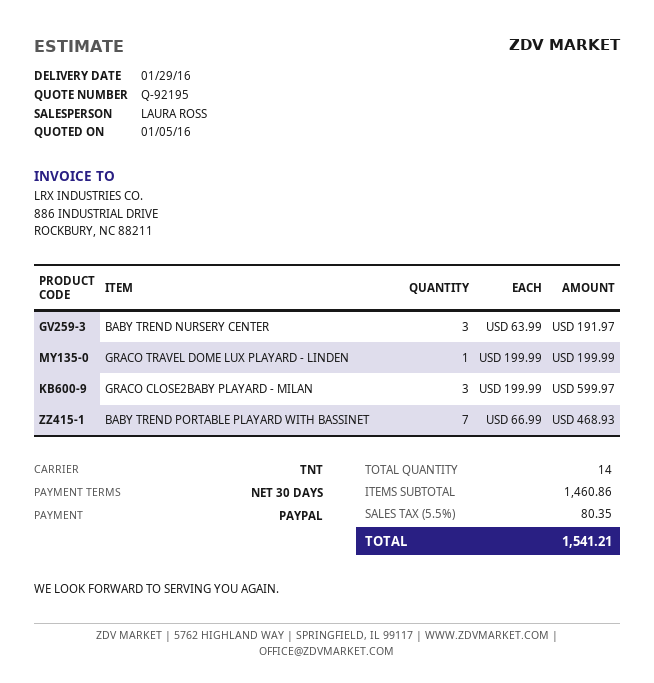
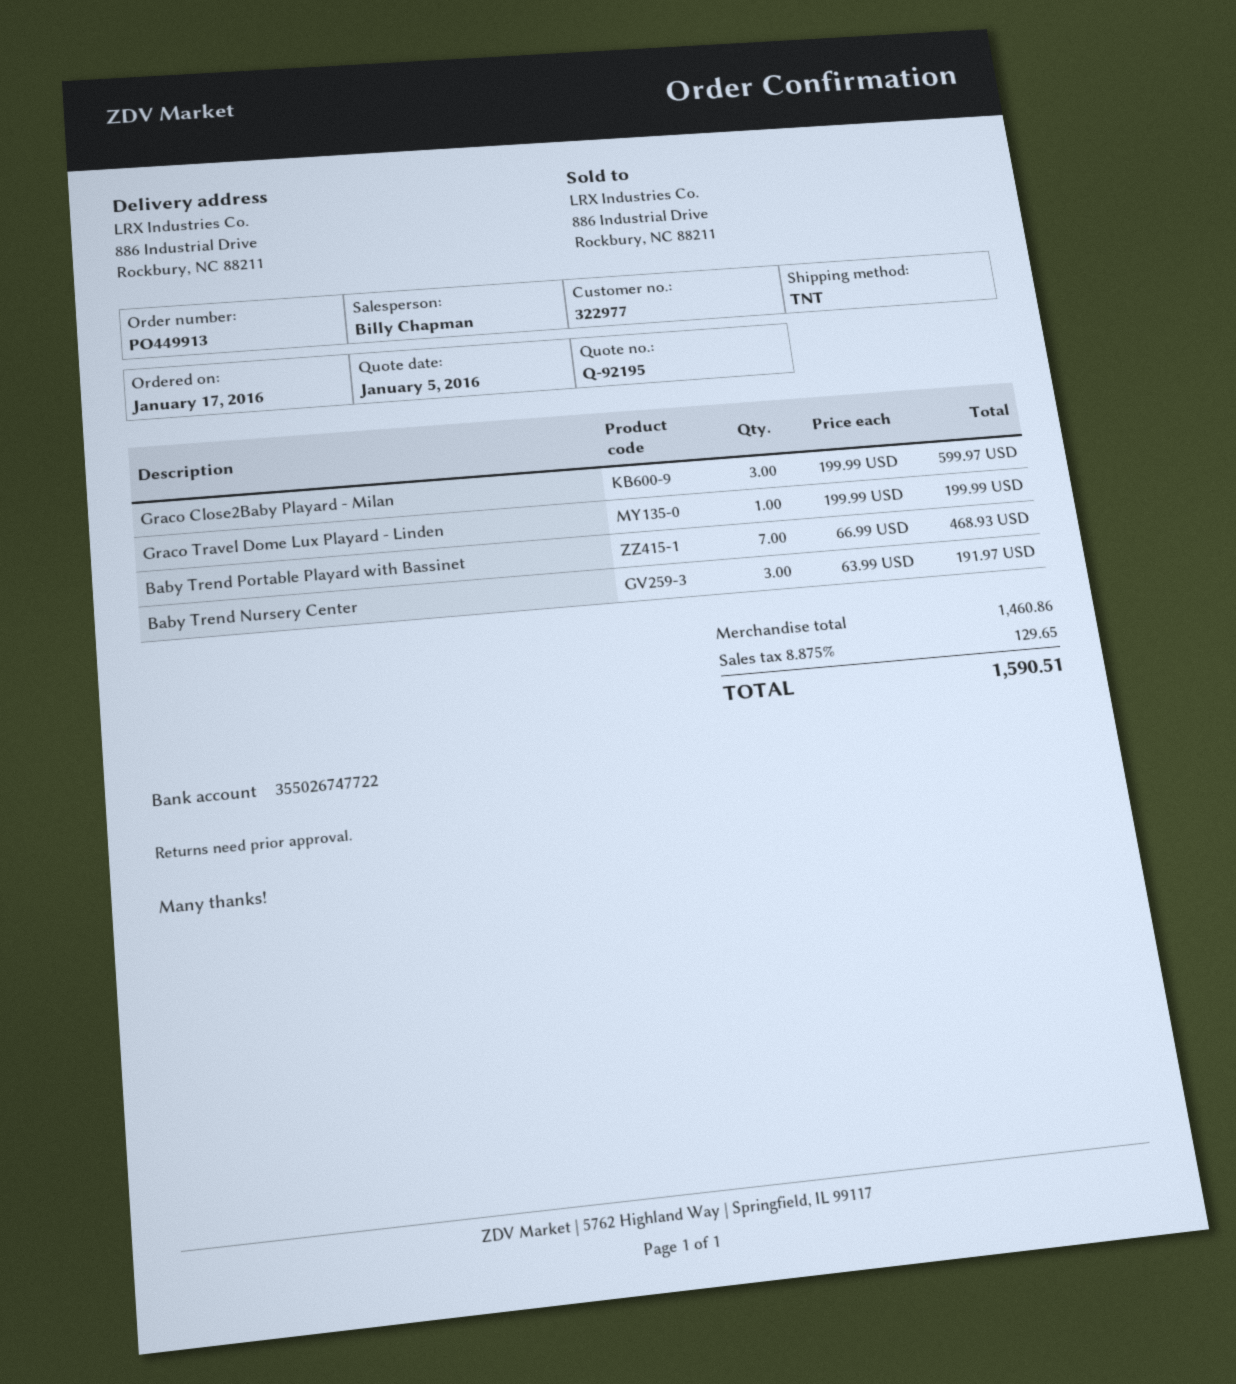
sales rep: LAURA ROSS -> Billy Chapman
tax: 5.5% = 80.35 -> 8.875% = 129.65
total: 1541.21 -> 1590.51

